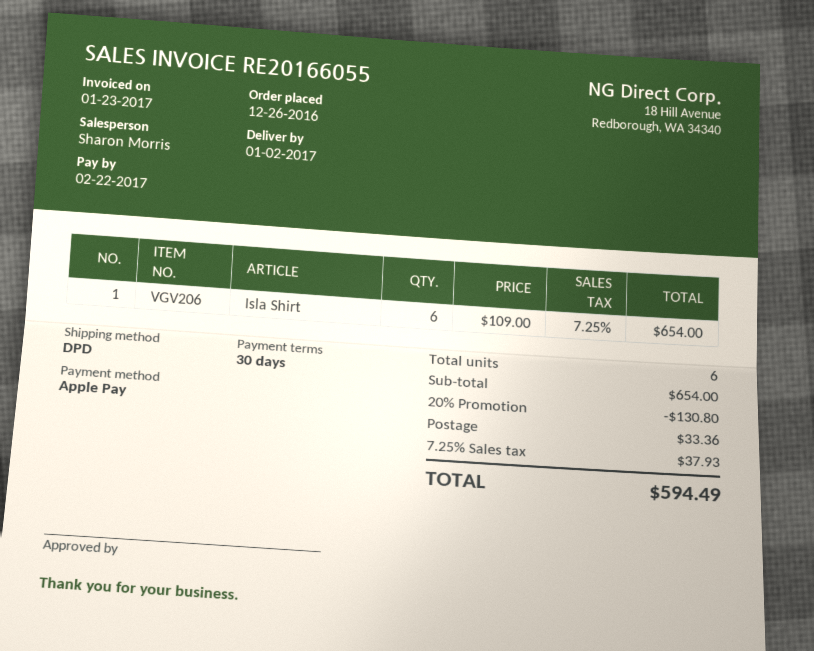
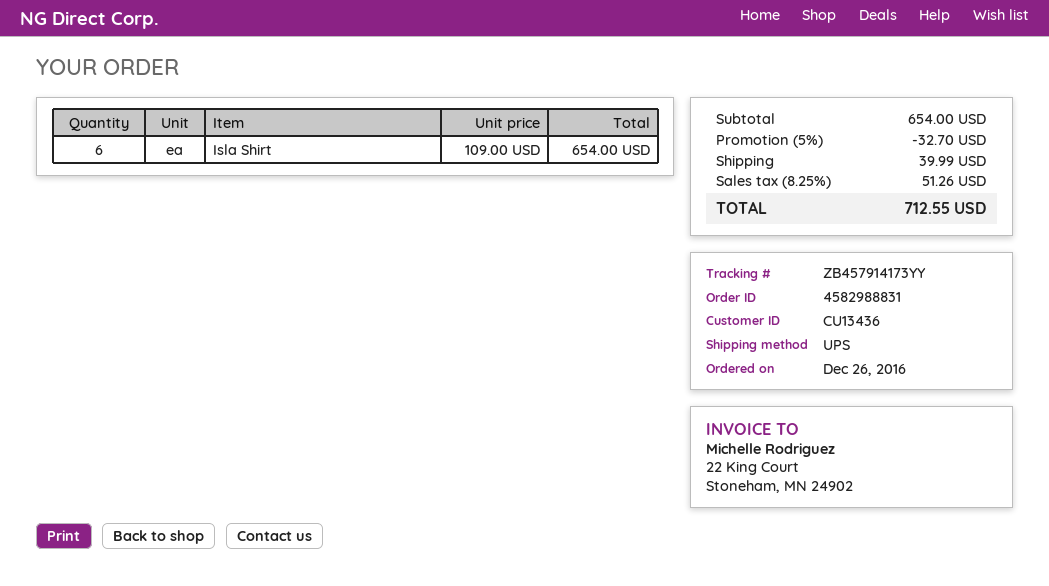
shipping method: DPD -> UPS
discount: 20% = 130.80 -> 5% = 32.70
shipping: 33.36 -> 39.99
tax: 7.25% = 37.93 -> 8.25% = 51.26
total: 594.49 -> 712.55

